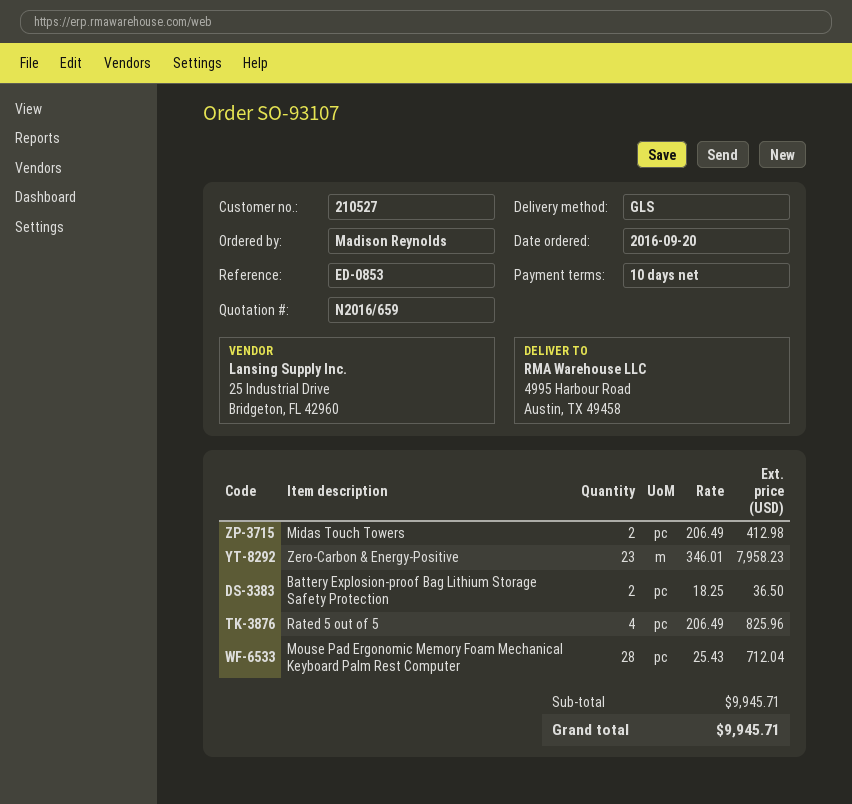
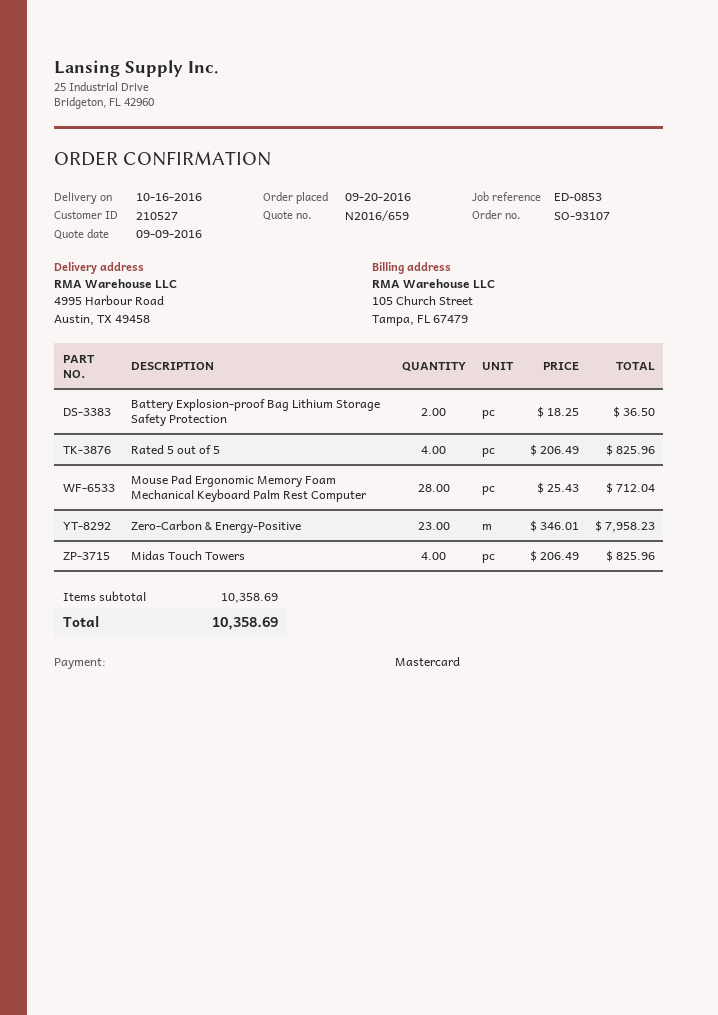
Midas Touch Towers: 2 x 206.49 = 412.98 -> 4 x 206.49 = 825.96
subtotal: 9945.71 -> 10358.69
total: 9945.71 -> 10358.69

